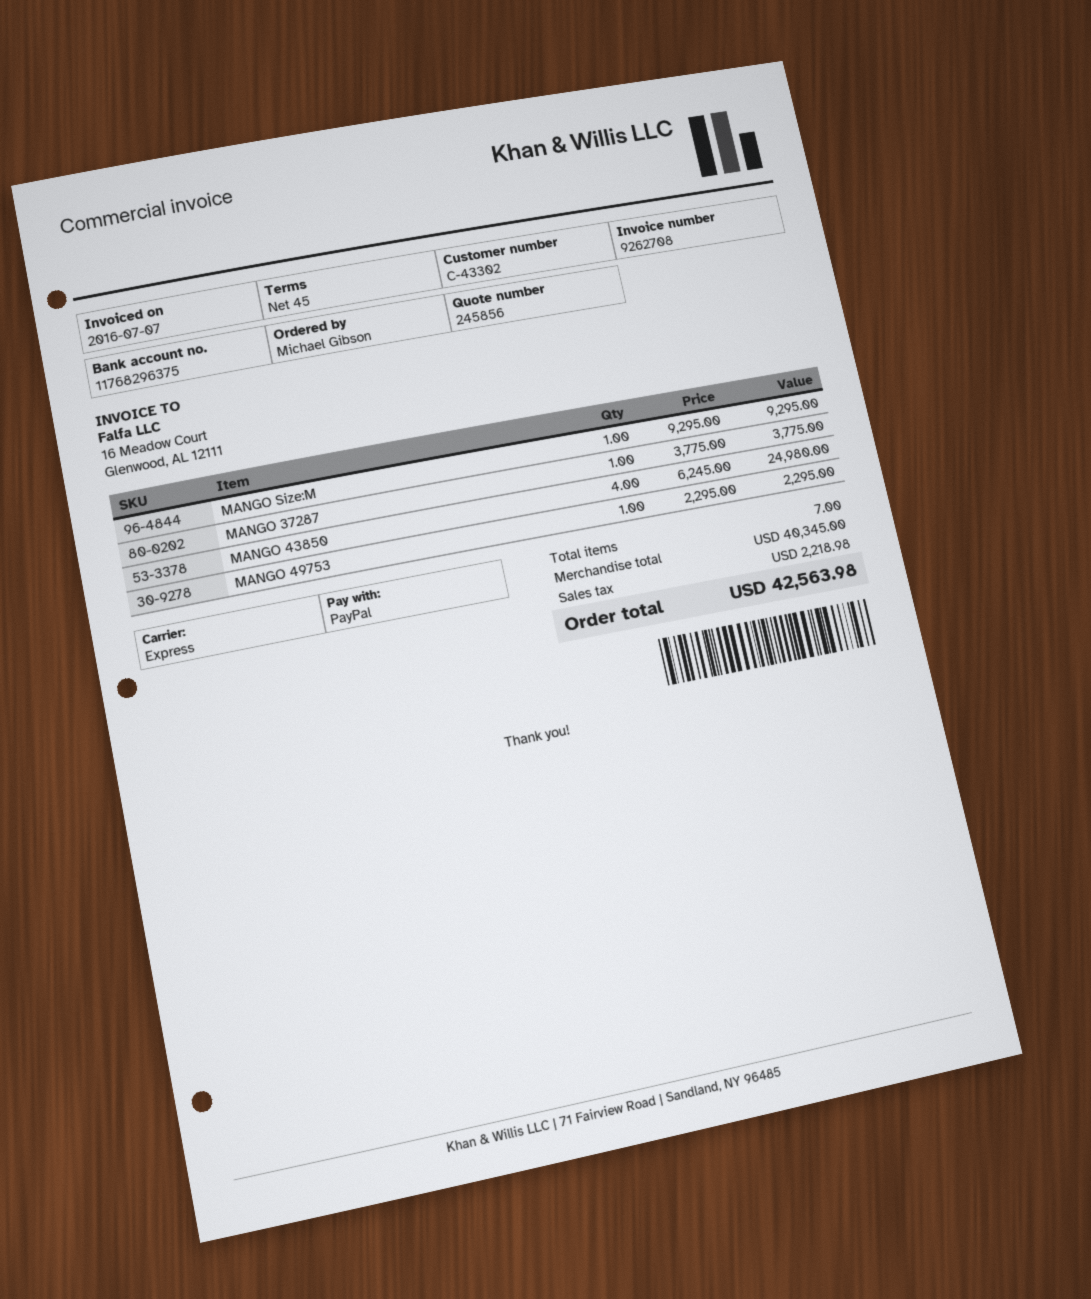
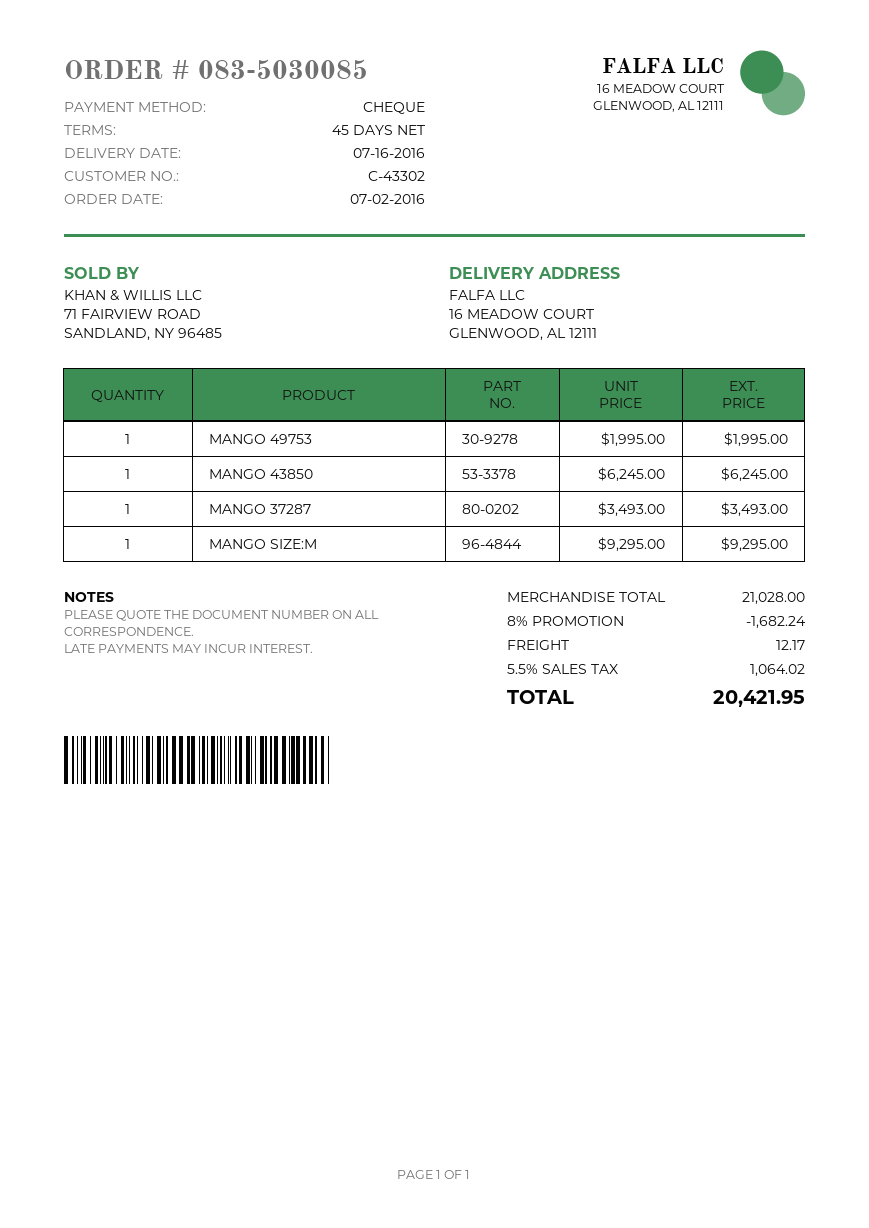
payment method: PayPal -> cheque
MANGO 37287: 1 x 3775.00 = 3775.00 -> 1 x 3493.00 = 3493.00
MANGO 43850: 4 x 6245.00 = 24980.00 -> 1 x 6245.00 = 6245.00
MANGO 49753: 1 x 2295.00 = 2295.00 -> 1 x 1995.00 = 1995.00
subtotal: 40345.00 -> 21028.00
discount: none -> 8% = 1682.24
shipping: none -> 12.17
tax: 2218.98 -> 1064.02
total: 42563.98 -> 20421.95

